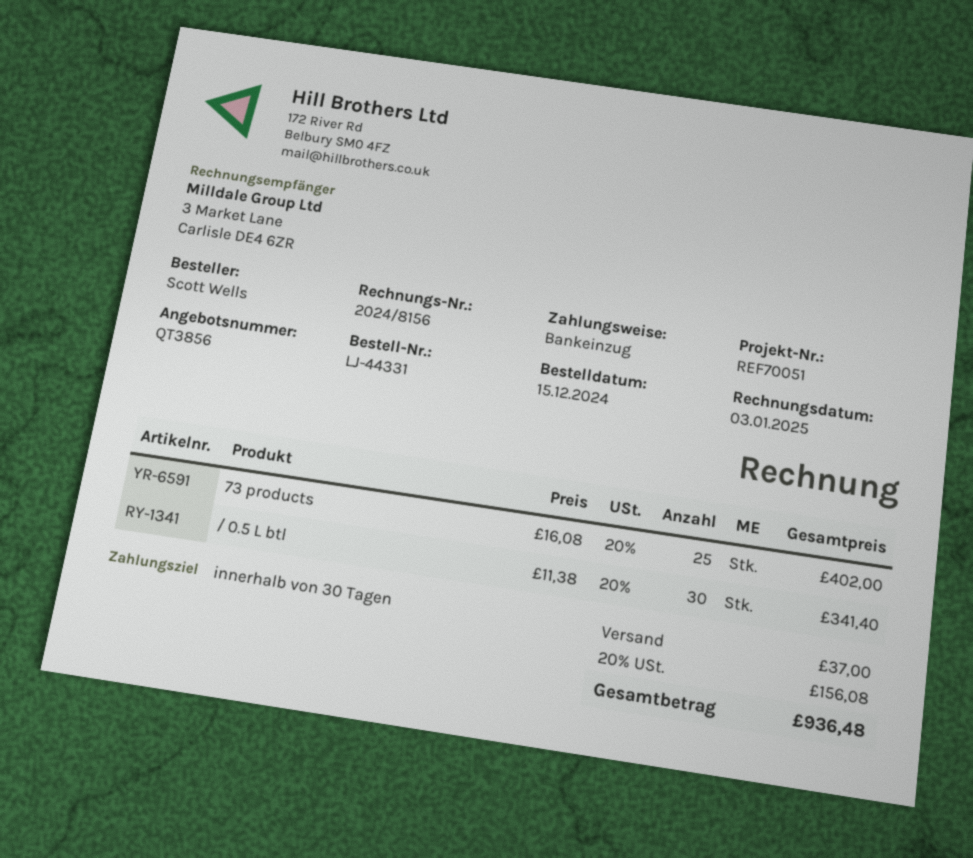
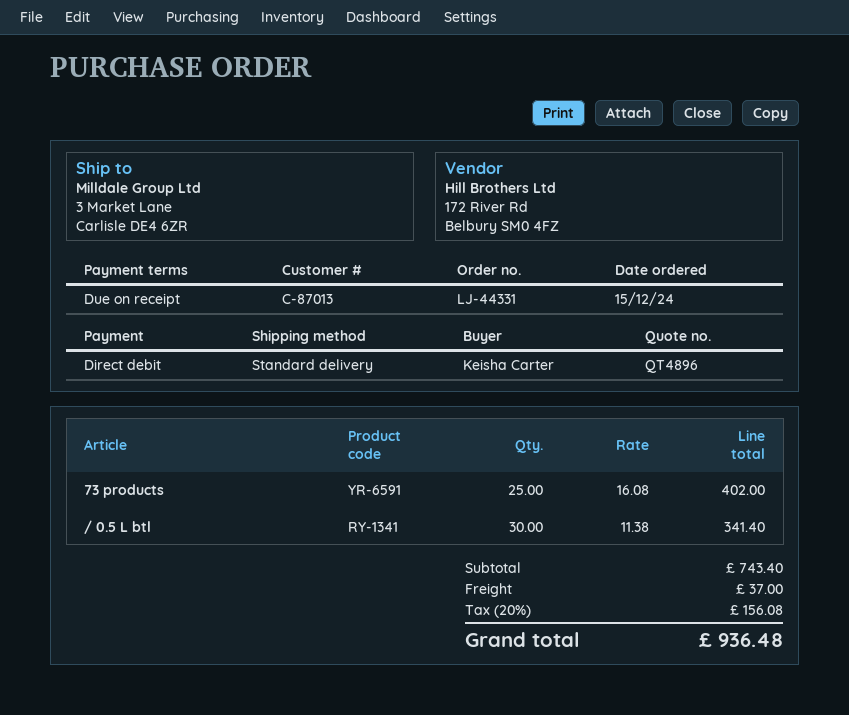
quote number: QT3856 -> QT4896
payment terms: 30 days -> on receipt
ordered by: Scott Wells -> Keisha Carter

